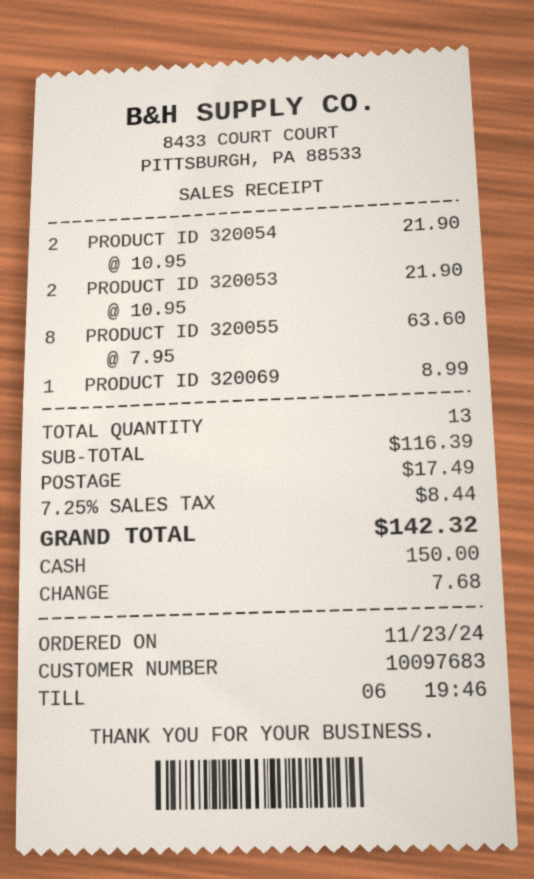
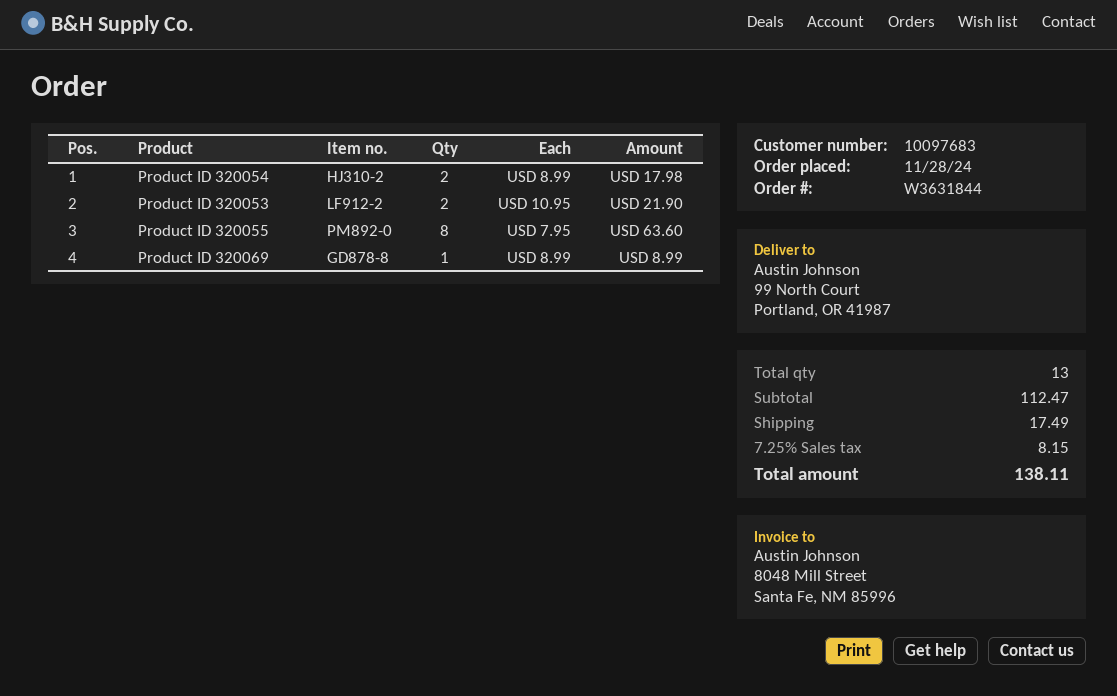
order date: 2024-11-23 -> 2024-11-28
PRODUCT ID 320054: 2 x 10.95 = 21.90 -> 2 x 8.99 = 17.98
subtotal: 116.39 -> 112.47
tax: 7.25% = 8.44 -> 7.25% = 8.15
total: 142.32 -> 138.11

